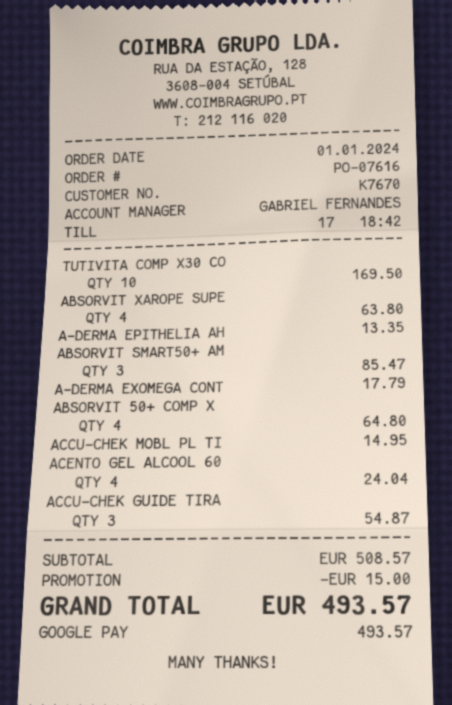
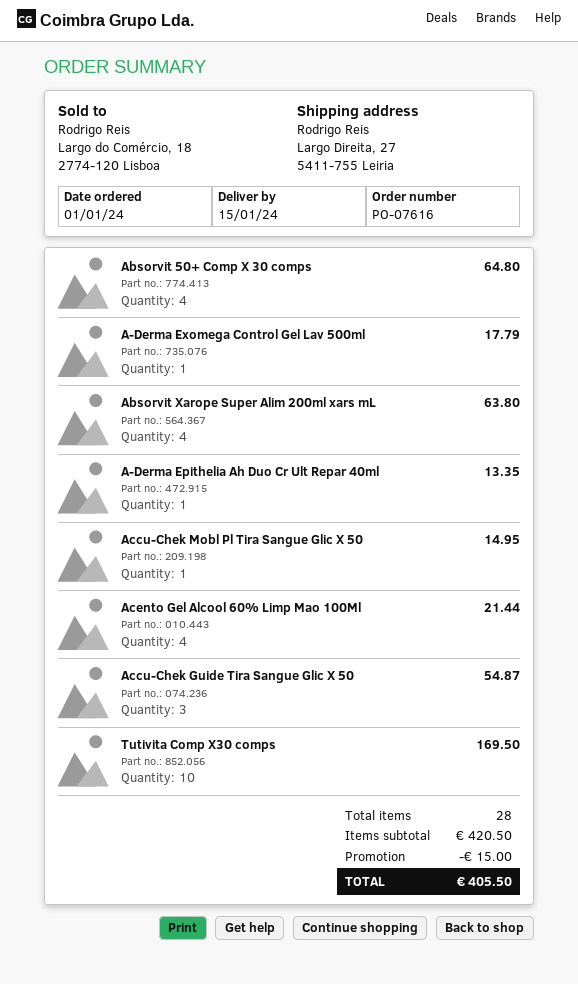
ABSORVIT SMART50+ AM: 3 for 85.47 -> none
ACENTO GEL ALCOOL 60: 4 for 24.04 -> 4 for 21.44
subtotal: 508.57 -> 420.50
total: 493.57 -> 405.50

